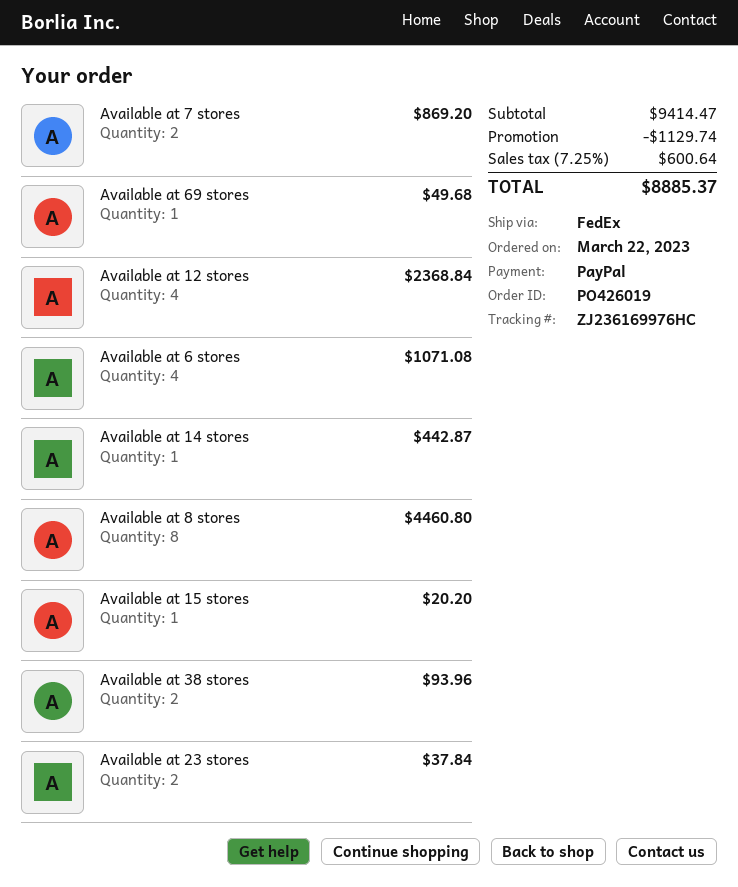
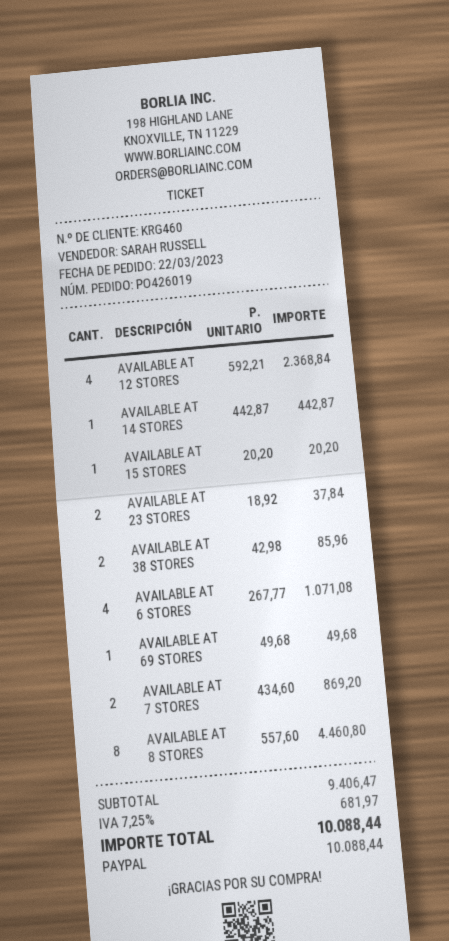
Available at 38 stores: 2 for 93.96 -> 2 for 85.96
subtotal: 9414.47 -> 9406.47
discount: 1129.74 -> none
tax: 7.25% = 600.64 -> 7.25% = 681.97
total: 8885.37 -> 10088.44

